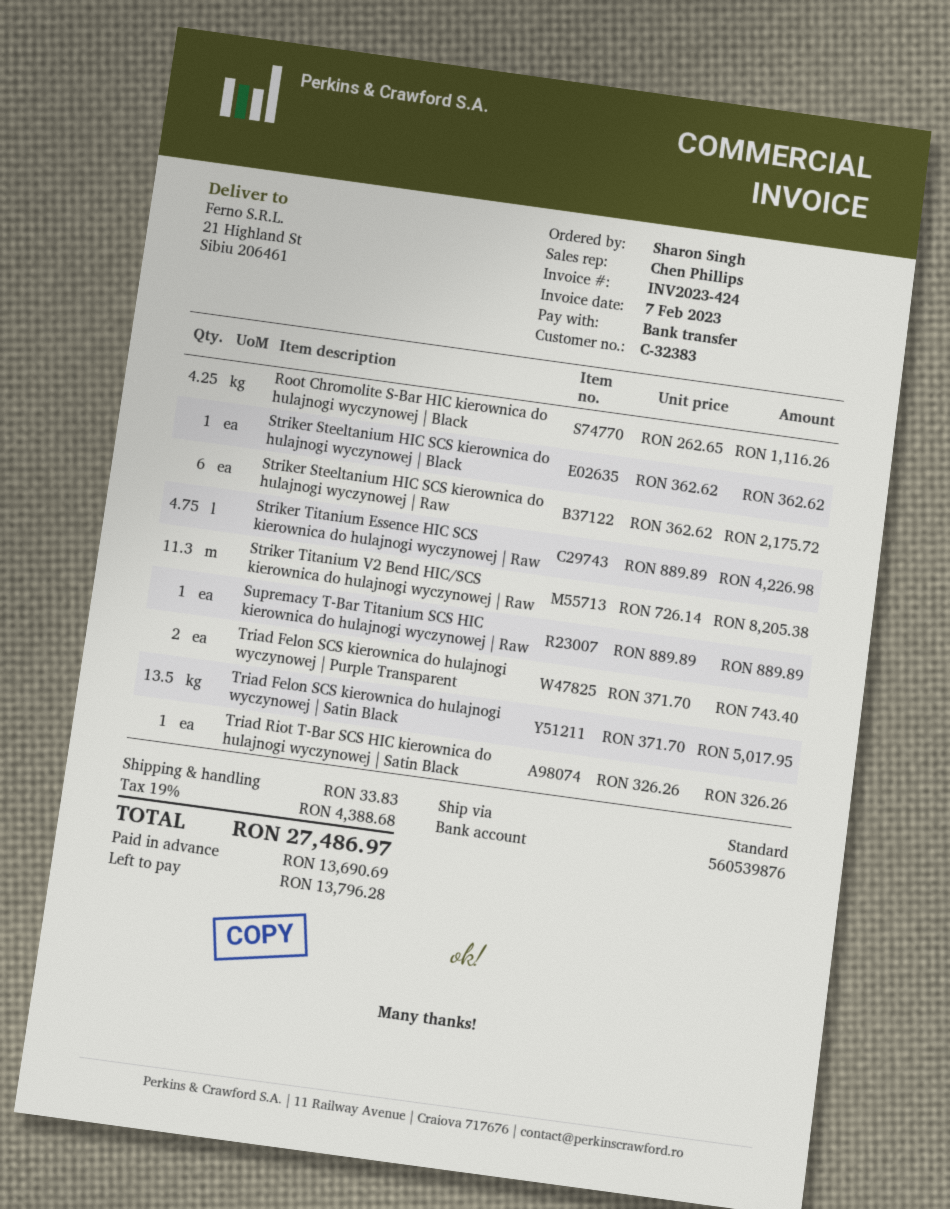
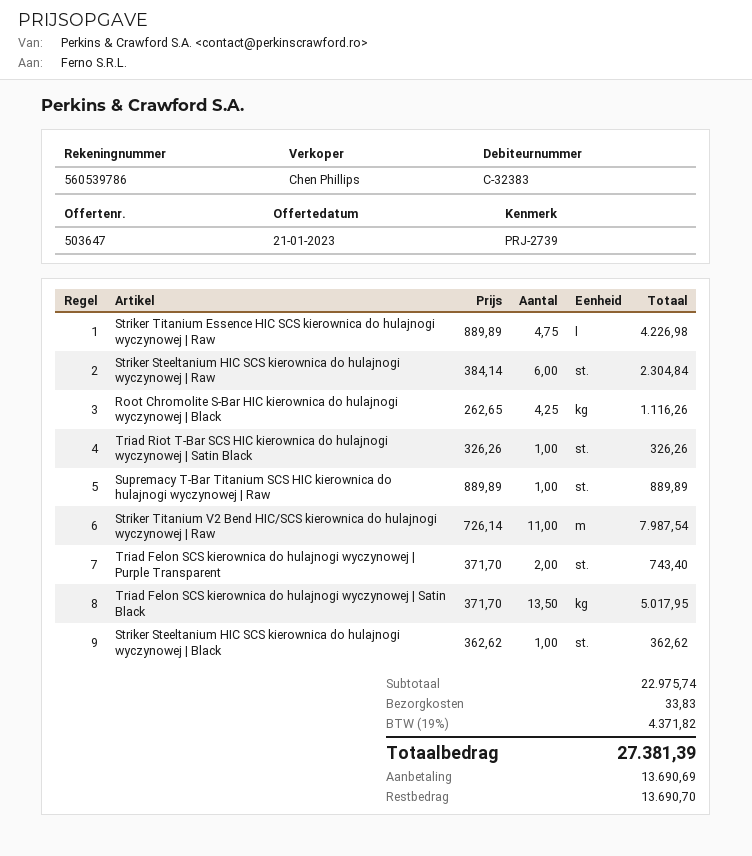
bank account: 560539876 -> 560539786
Striker Steeltanium HIC SCS kierownica do hulajnogi wyczynowej | Raw: 6 x 362.62 = 2175.72 -> 6 x 384.14 = 2304.84
Striker Titanium V2 Bend HIC/SCS kierownica do hulajnogi wyczynowej | Raw: 11.3 x 726.14 = 8205.38 -> 11 x 726.14 = 7987.54
tax: 19% = 4388.68 -> 19% = 4371.82
total: 27486.97 -> 27381.39
balance: 13796.28 -> 13690.70

